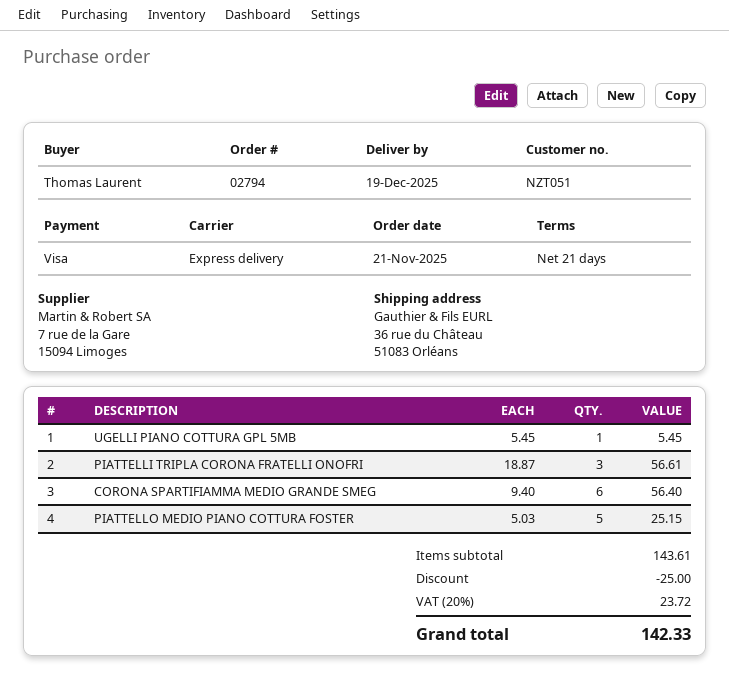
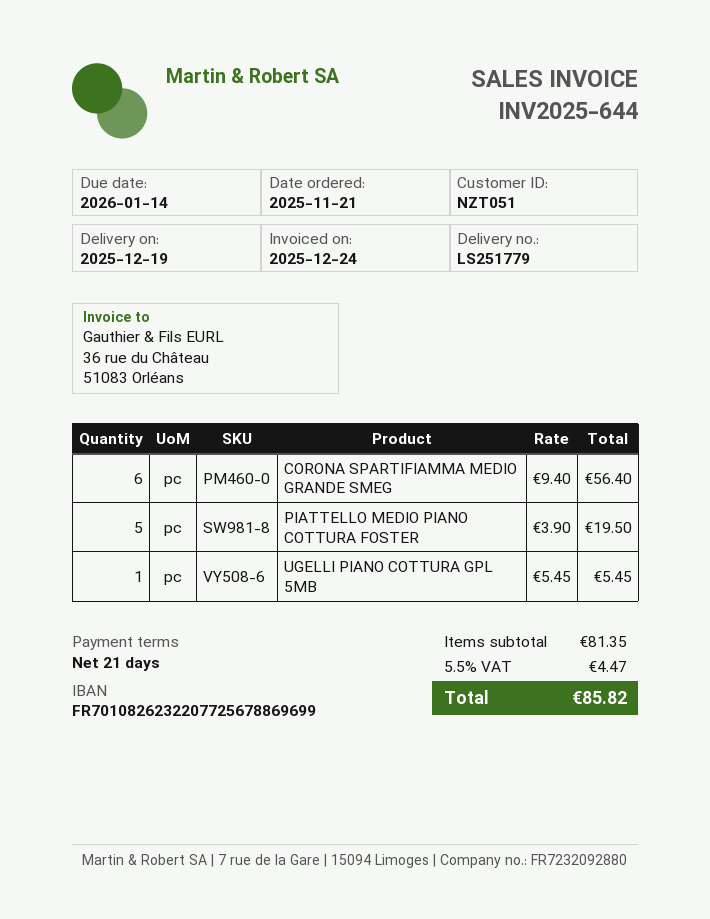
PIATTELLI TRIPLA CORONA FRATELLI ONOFRI: 3 x 18.87 = 56.61 -> none
PIATTELLO MEDIO PIANO COTTURA FOSTER: 5 x 5.03 = 25.15 -> 5 x 3.90 = 19.50
subtotal: 143.61 -> 81.35
discount: 25.00 -> none
tax: 20% = 23.72 -> 5.5% = 4.47
total: 142.33 -> 85.82

